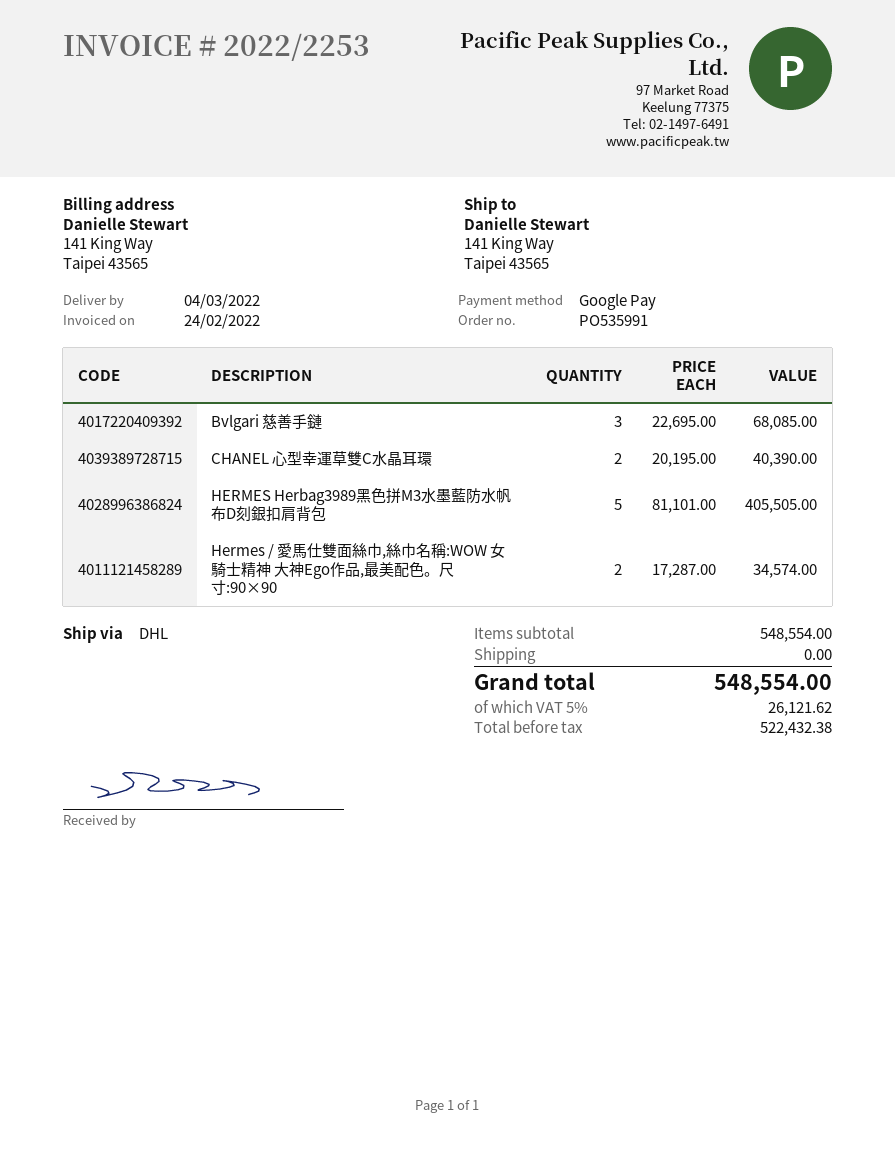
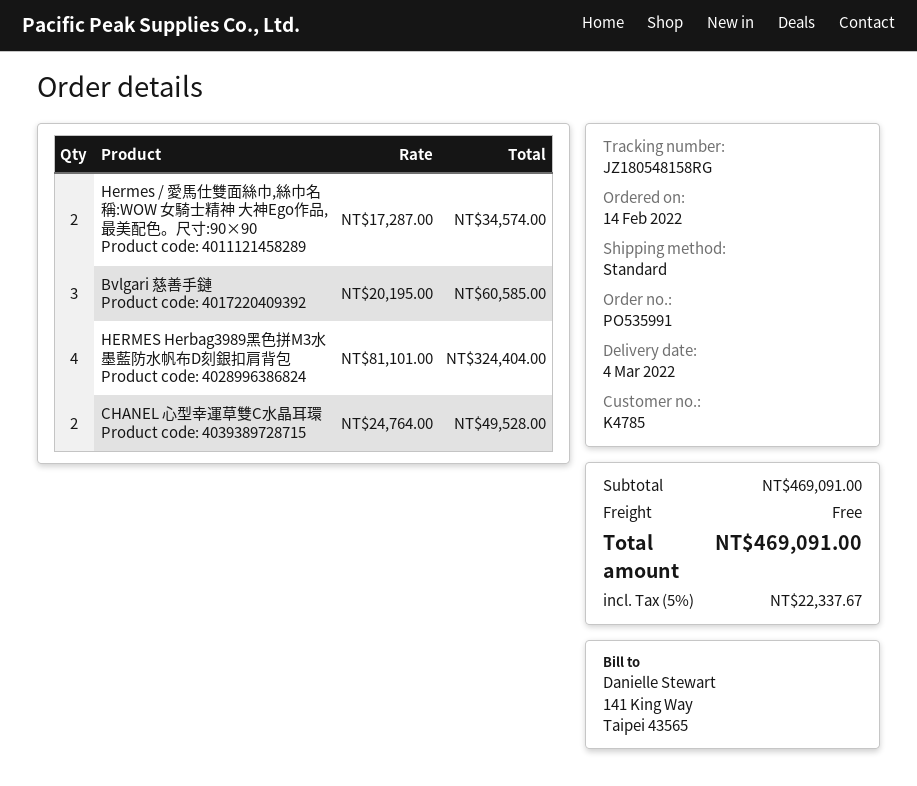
shipping method: DHL -> standard
Bvlgari 慈善手鏈: 3 x 22695.00 = 68085.00 -> 3 x 20195.00 = 60585.00
CHANEL 心型幸運草雙C水晶耳環: 2 x 20195.00 = 40390.00 -> 2 x 24764.00 = 49528.00
HERMES Herbag3989黑色拼M3水墨藍防水帆布D刻銀扣肩背包: 5 x 81101.00 = 405505.00 -> 4 x 81101.00 = 324404.00
subtotal: 548554.00 -> 469091.00
tax: 5% = 26121.62 -> 5% = 22337.67
total: 548554.00 -> 469091.00

